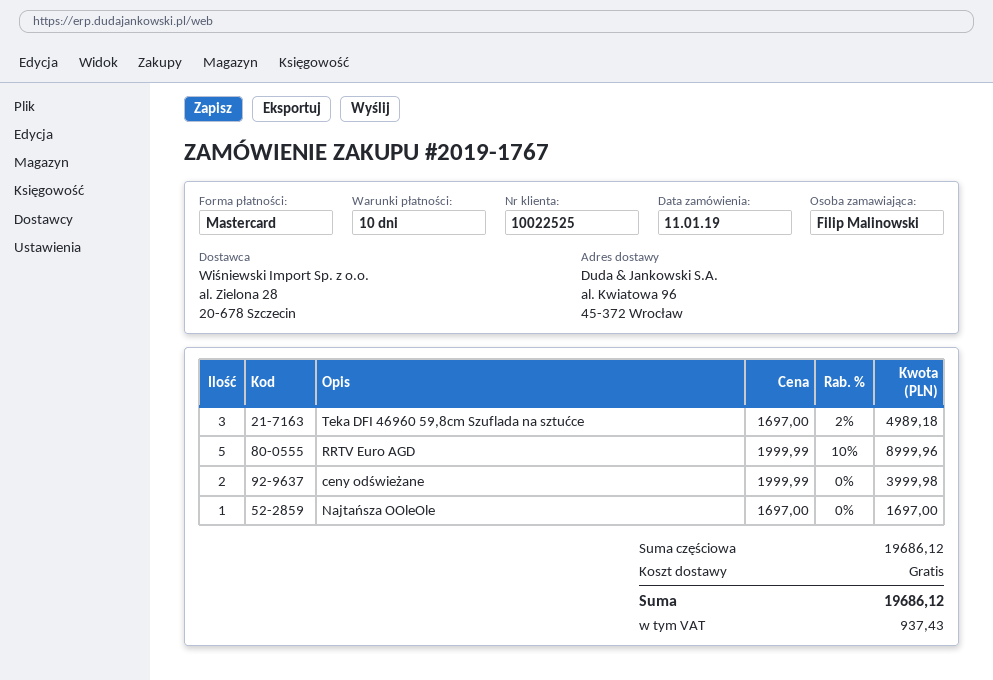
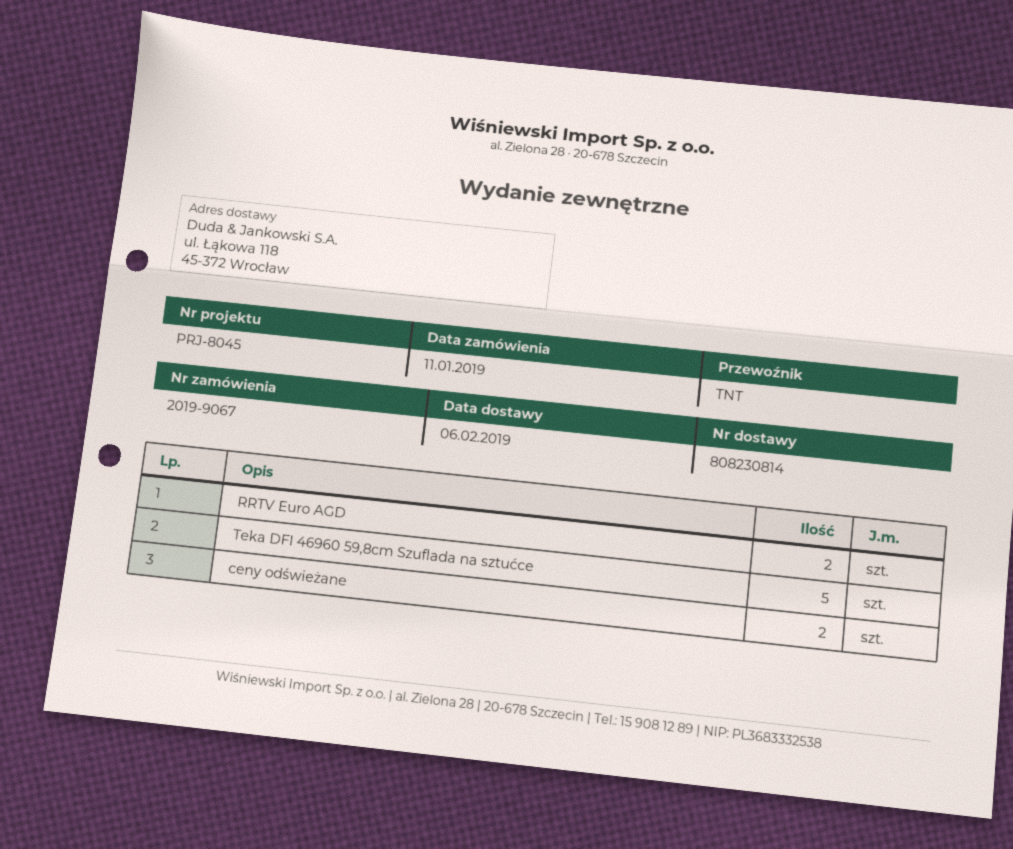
order number: 2019-1767 -> 2019-9067
ship to: al. Kwiatowa 96, 45-372 Wrocław -> ul. Łąkowa 118, 45-372 Wrocław
Teka DFI 46960 59,8cm Szuflada na sztućce: 3 -> 5
RRTV Euro AGD: 5 -> 2
Najtańsza OOleOle: 1 -> none

